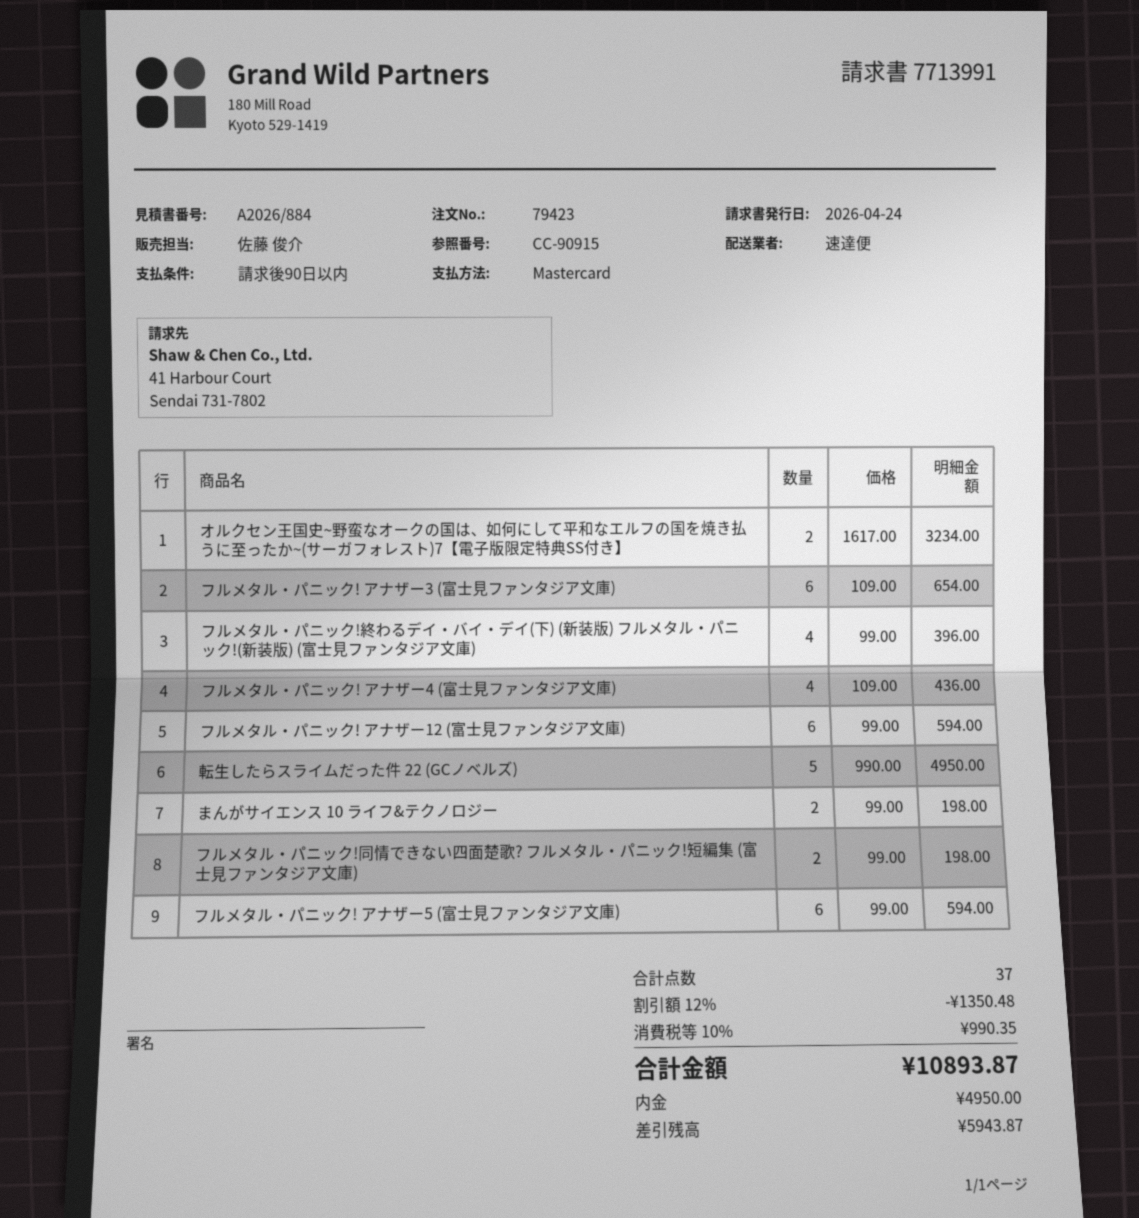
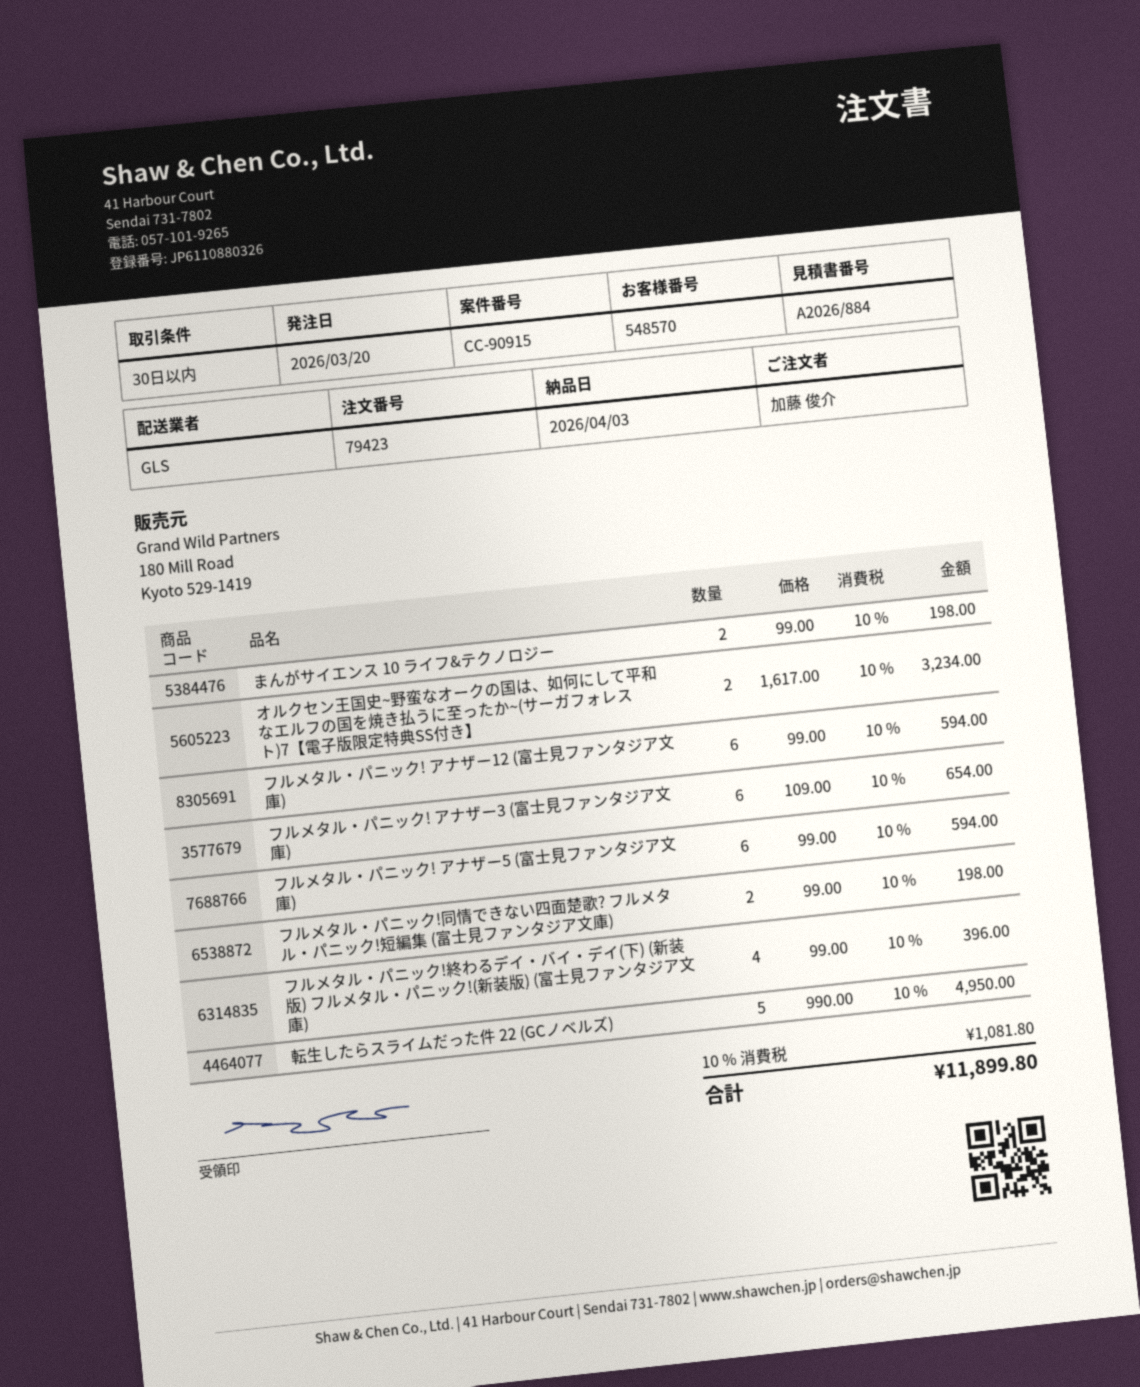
payment terms: 90 days -> 30 days
shipping method: express -> GLS
フルメタル・パニック! アナザー4 (富士見ファンタジア文庫): 4 x 109.00 = 436.00 -> none
discount: 12% = 1350.48 -> none
tax: 10% = 990.35 -> 10% = 1081.80
total: 10893.87 -> 11899.80

